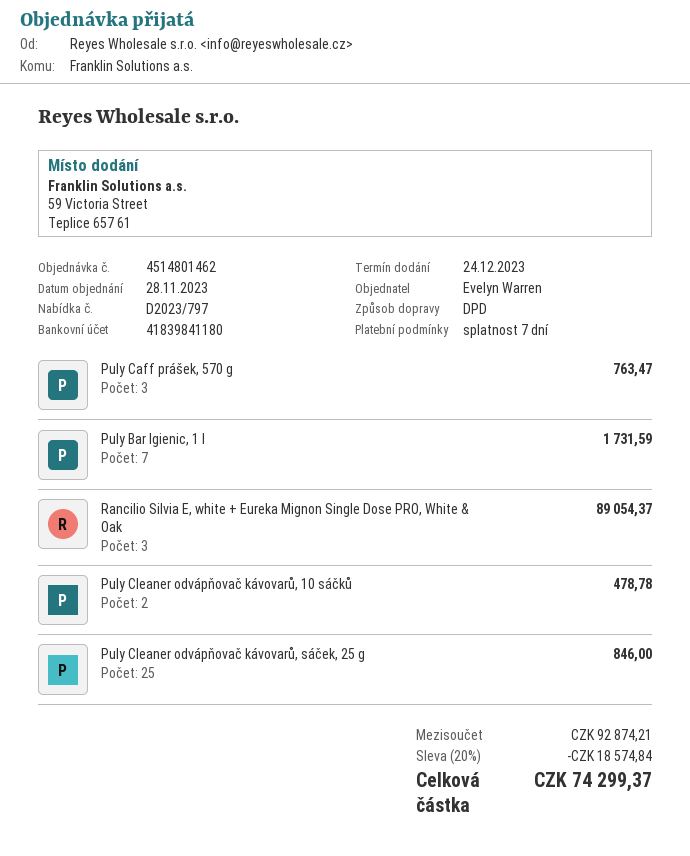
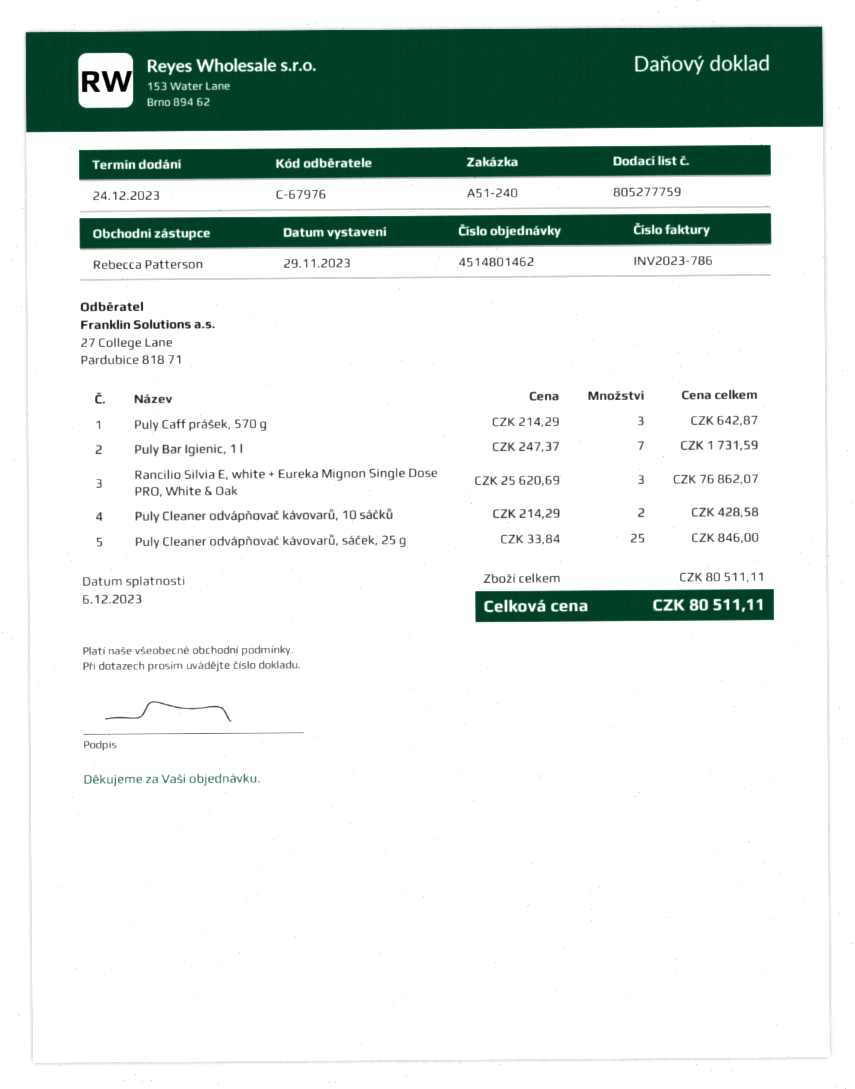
Puly Caff prášek, 570 g: 3 for 763.47 -> 3 for 642.87
Rancilio Silvia E, white + Eureka Mignon Single Dose PRO, White & Oak: 3 for 89054.37 -> 3 for 76862.07
Puly Cleaner odvápňovač kávovarů, 10 sáčků: 2 for 478.78 -> 2 for 428.58
subtotal: 92874.21 -> 80511.11
discount: 20% = 18574.84 -> none
total: 74299.37 -> 80511.11

